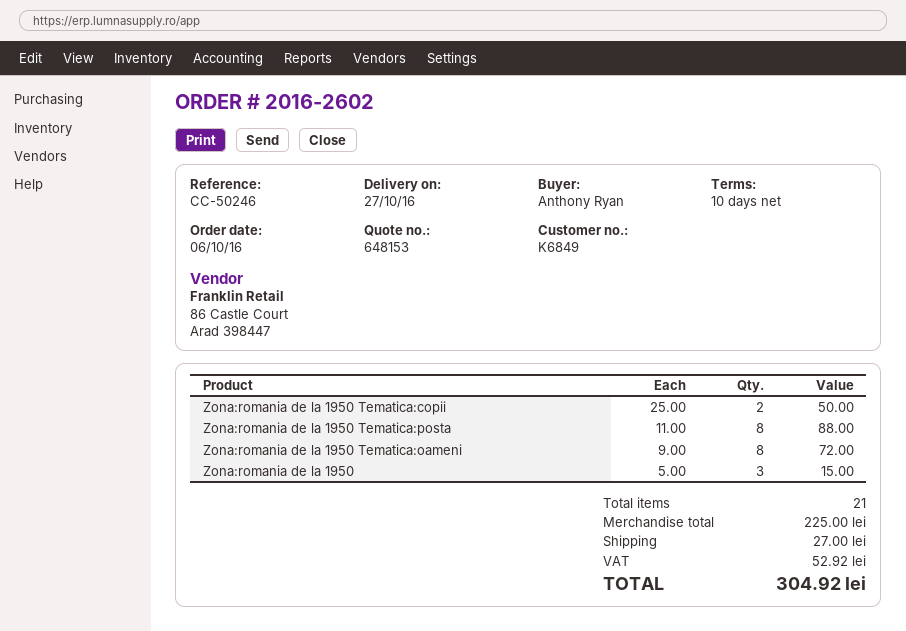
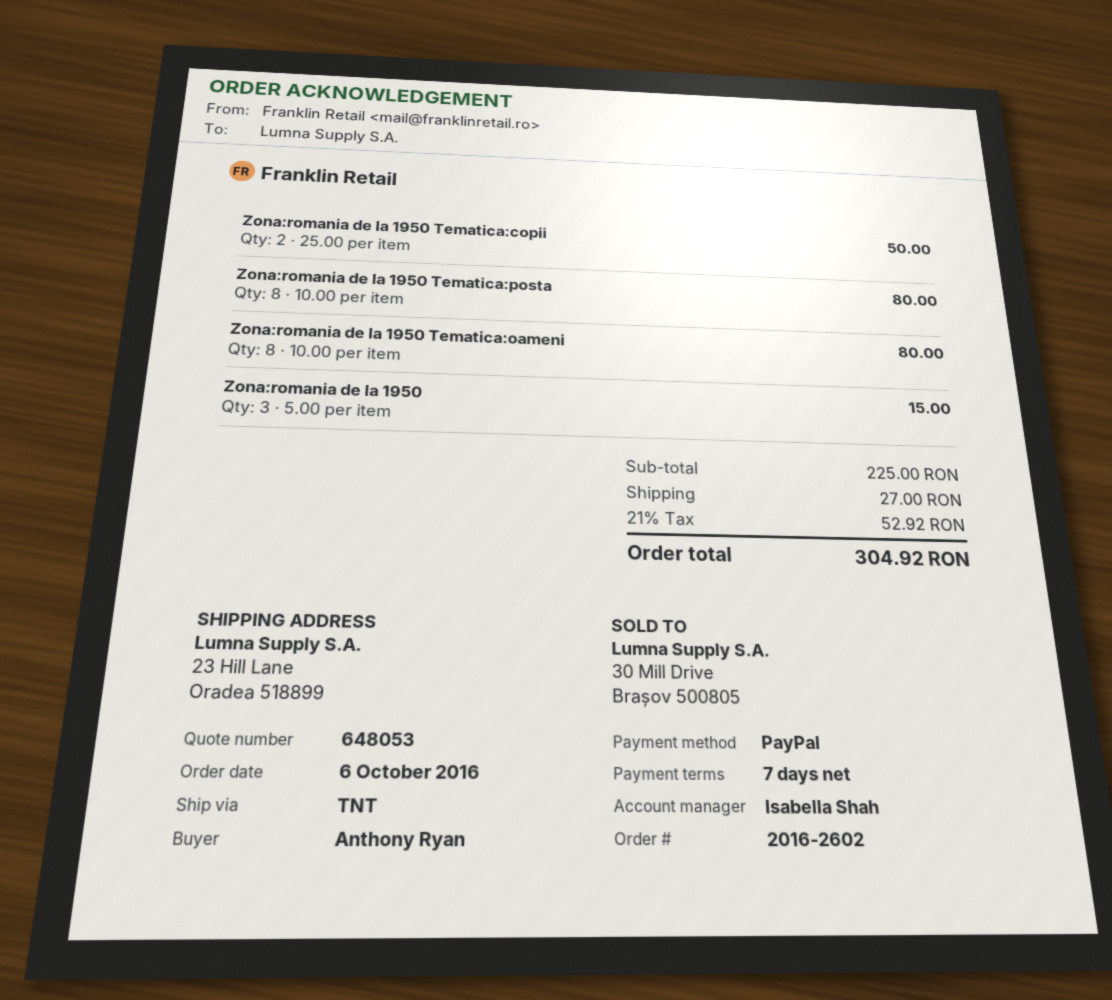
quote number: 648153 -> 648053
payment terms: 10 days -> 7 days
Zona:romania de la 1950 Tematica:posta: 8 x 11.00 = 88.00 -> 8 x 10.00 = 80.00
Zona:romania de la 1950 Tematica:oameni: 8 x 9.00 = 72.00 -> 8 x 10.00 = 80.00

